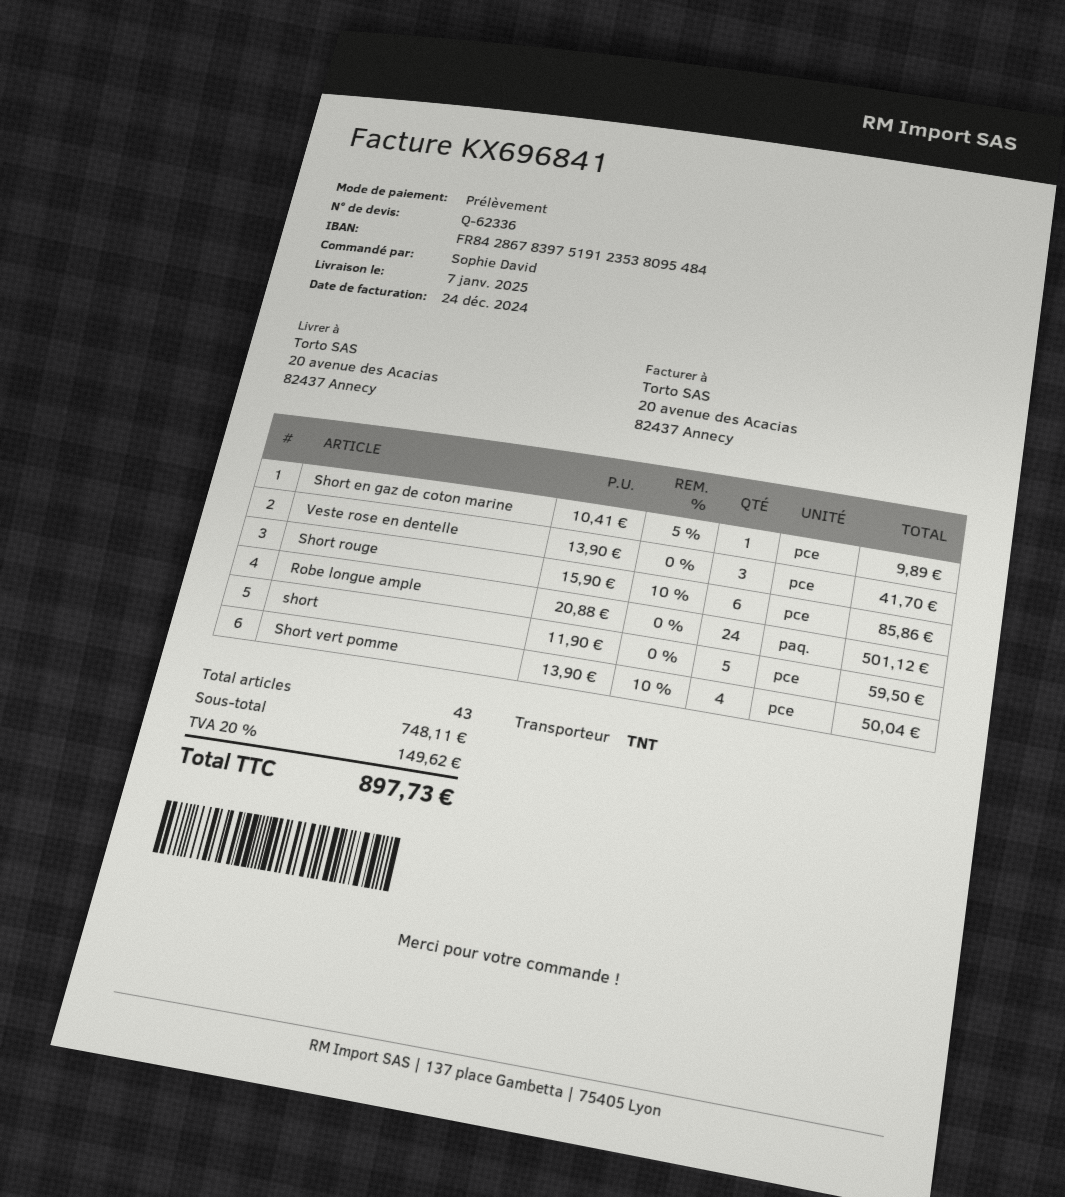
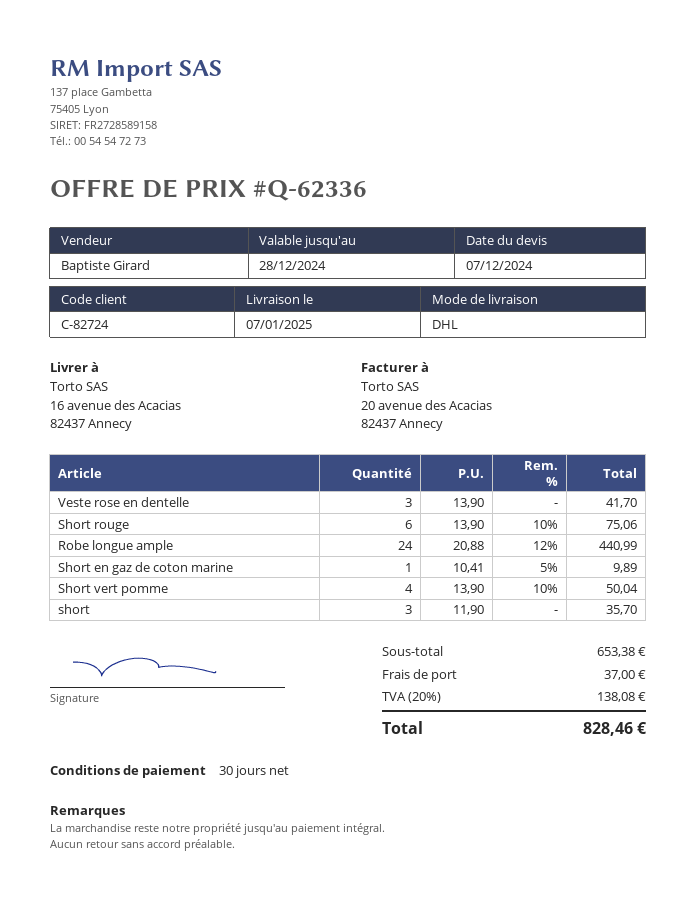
shipping method: TNT -> DHL
ship to: 20 avenue des Acacias, 82437 Annecy -> 16 avenue des Acacias, 82437 Annecy
Short rouge: 6 x 15.90 - 10% = 85.86 -> 6 x 13.90 - 10% = 75.06
Robe longue ample: 24 x 20.88 = 501.12 -> 24 x 20.88 - 12% = 440.99
short: 5 x 11.90 = 59.50 -> 3 x 11.90 = 35.70
subtotal: 748.11 -> 653.38
shipping: none -> 37.00
tax: 20% = 149.62 -> 20% = 138.08
total: 897.73 -> 828.46

